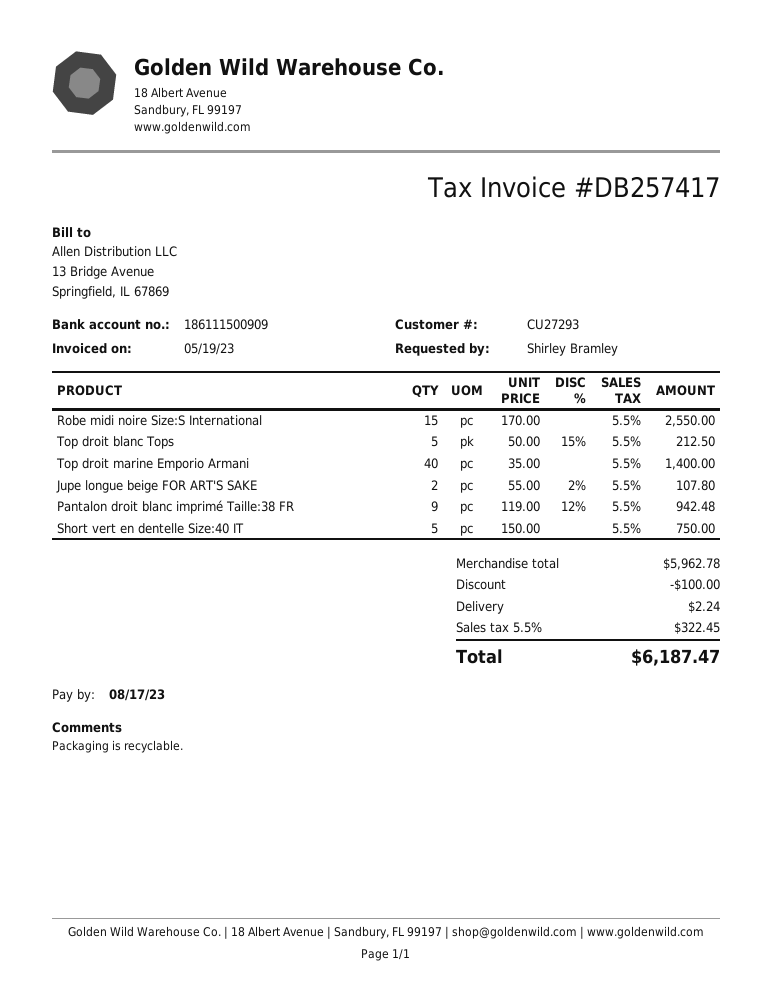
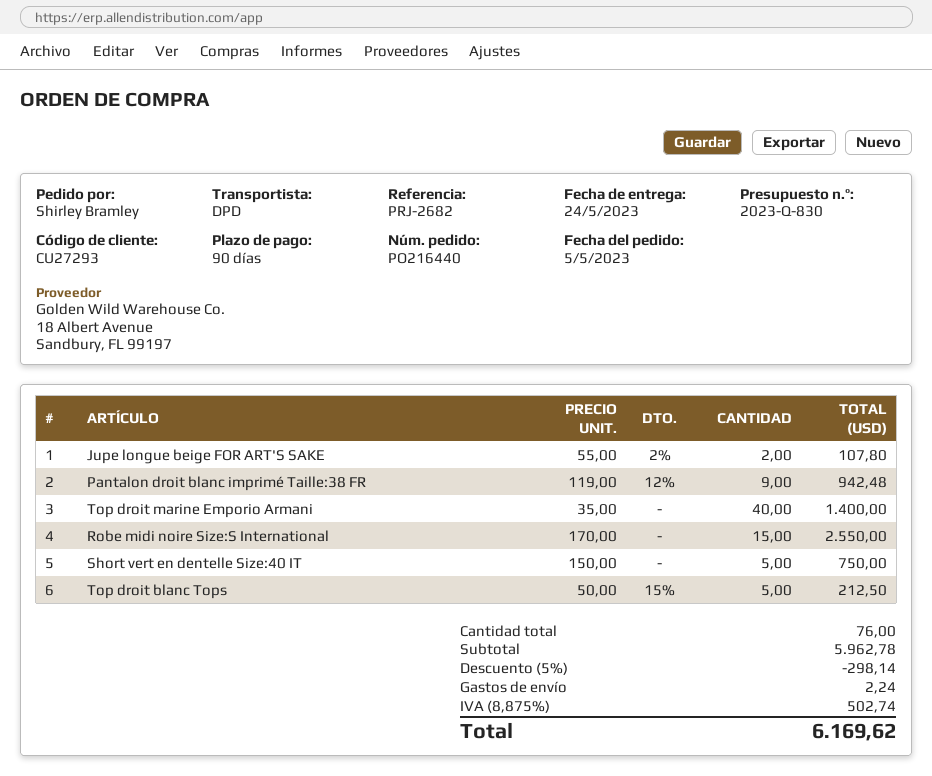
discount: 100.00 -> 298.14
tax: 5.5% = 322.45 -> 8.875% = 502.74
total: 6187.47 -> 6169.62

